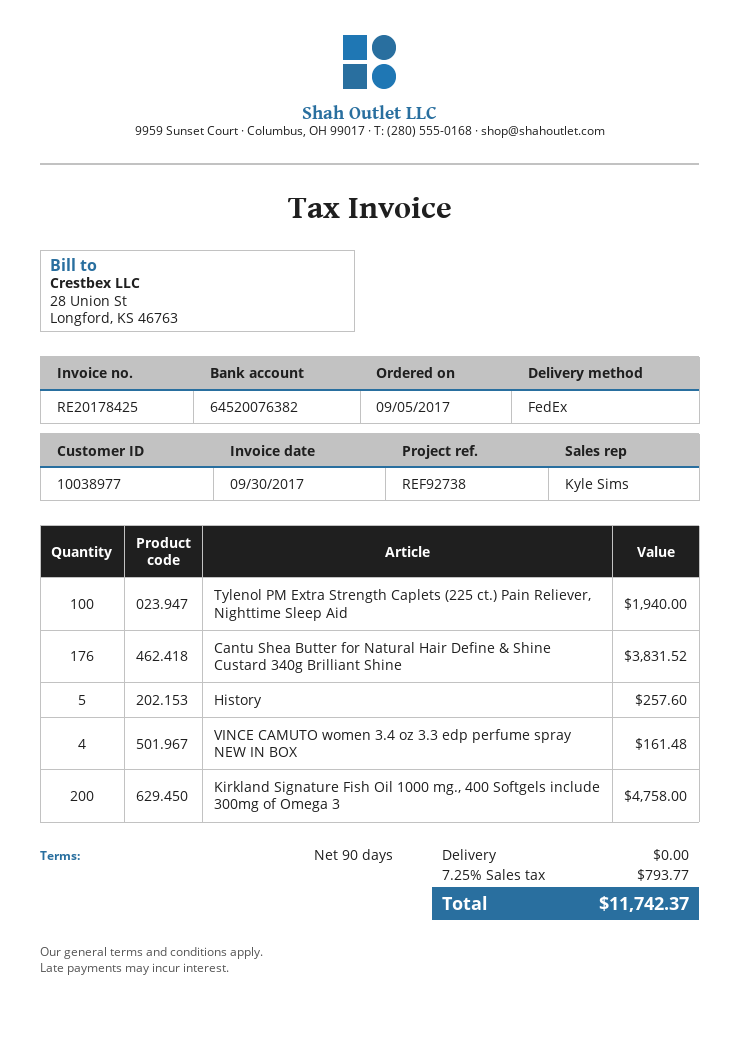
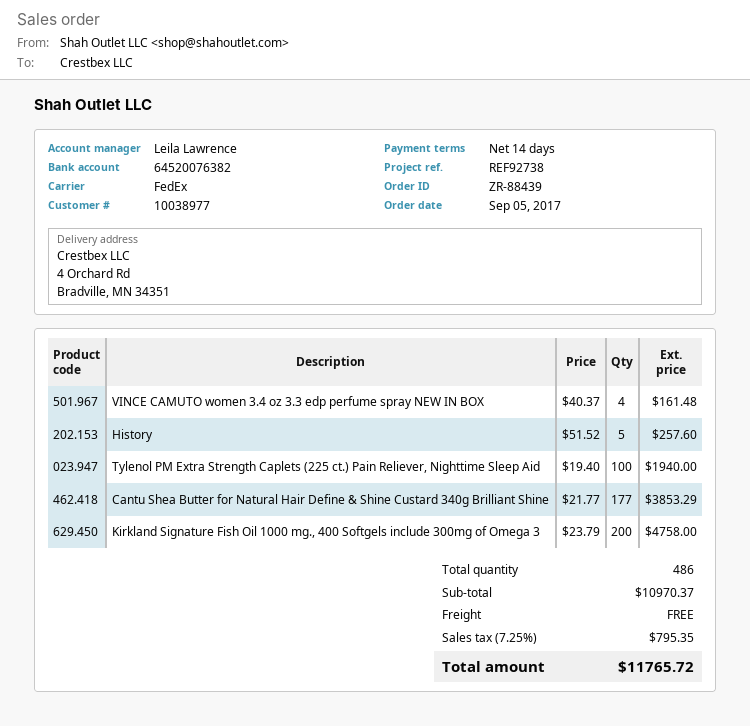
payment terms: 90 days -> 14 days
sales rep: Kyle Sims -> Leila Lawrence
Cantu Shea Butter for Natural Hair Define & Shine Custard 340g Brilliant Shine: 176 for 3831.52 -> 177 for 3853.29
tax: 7.25% = 793.77 -> 7.25% = 795.35
total: 11742.37 -> 11765.72

